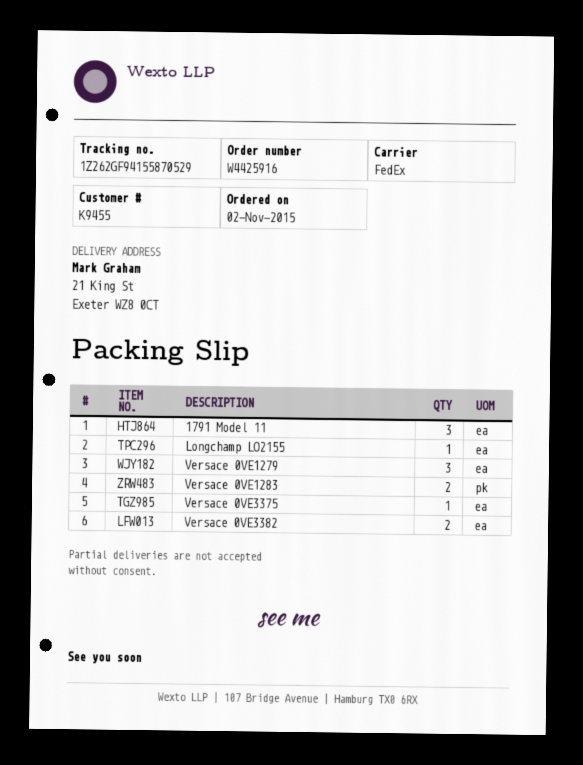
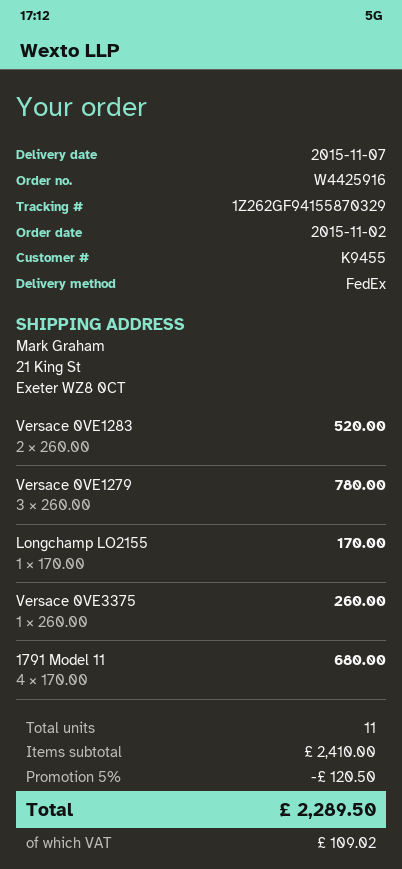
tracking number: 1Z262GF94155870529 -> 1Z262GF94155870329
1791 Model 11: 3 -> 4
Versace 0VE3382: 2 -> none

